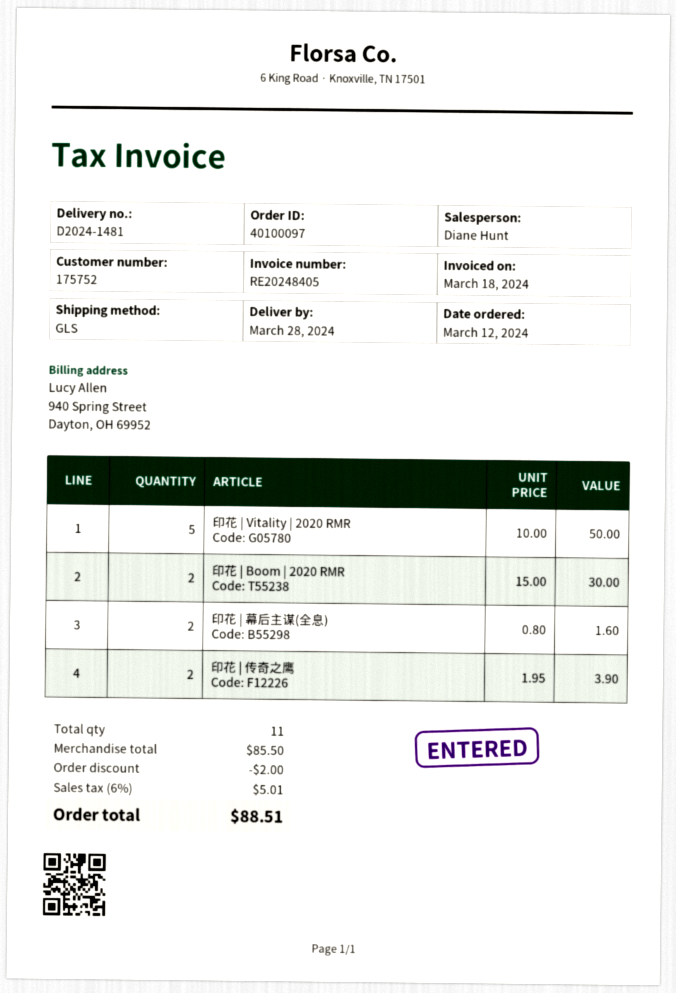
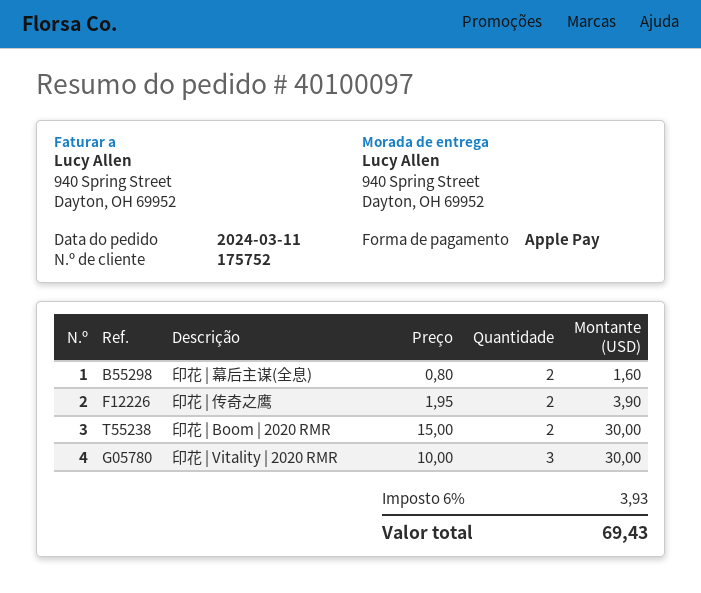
order date: 2024-03-12 -> 2024-03-11
印花 | Vitality | 2020 RMR: 5 x 10.00 = 50.00 -> 3 x 10.00 = 30.00
discount: 2.00 -> none
tax: 6% = 5.01 -> 6% = 3.93
total: 88.51 -> 69.43

